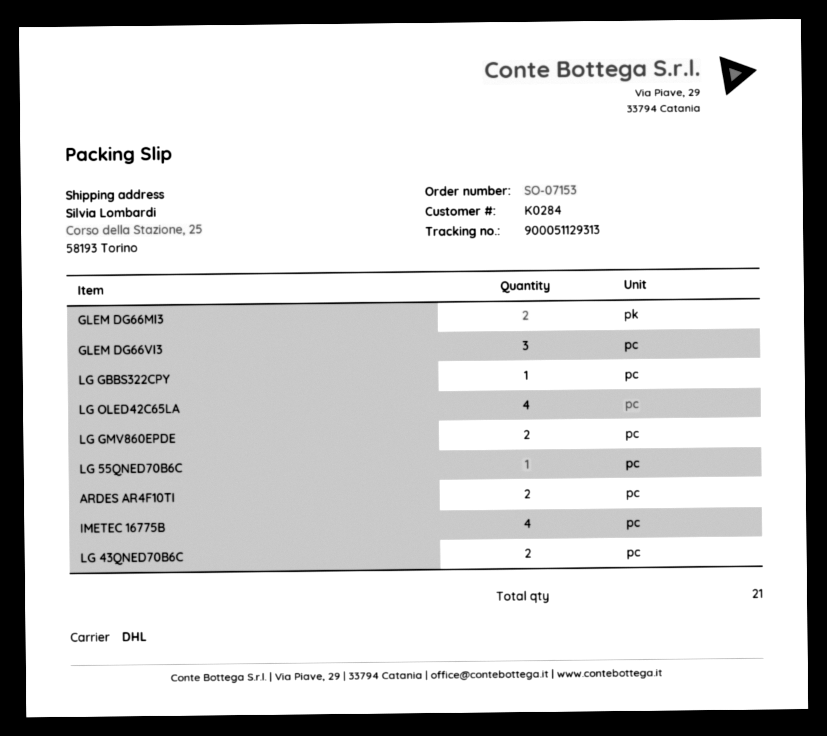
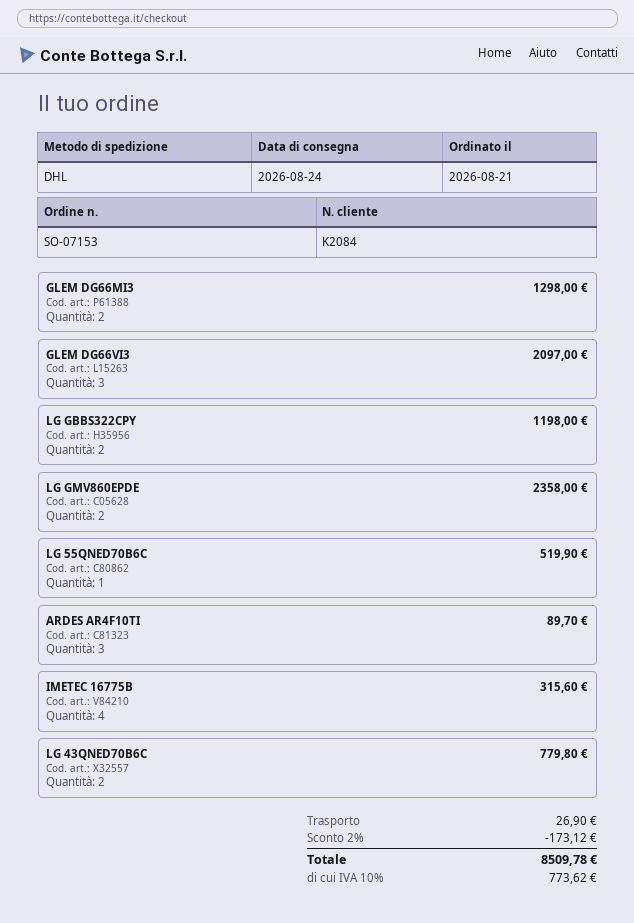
customer number: K0284 -> K2084
LG GBBS322CPY: 1 -> 2
LG OLED42C65LA: 4 -> none
ARDES AR4F10TI: 2 -> 3

